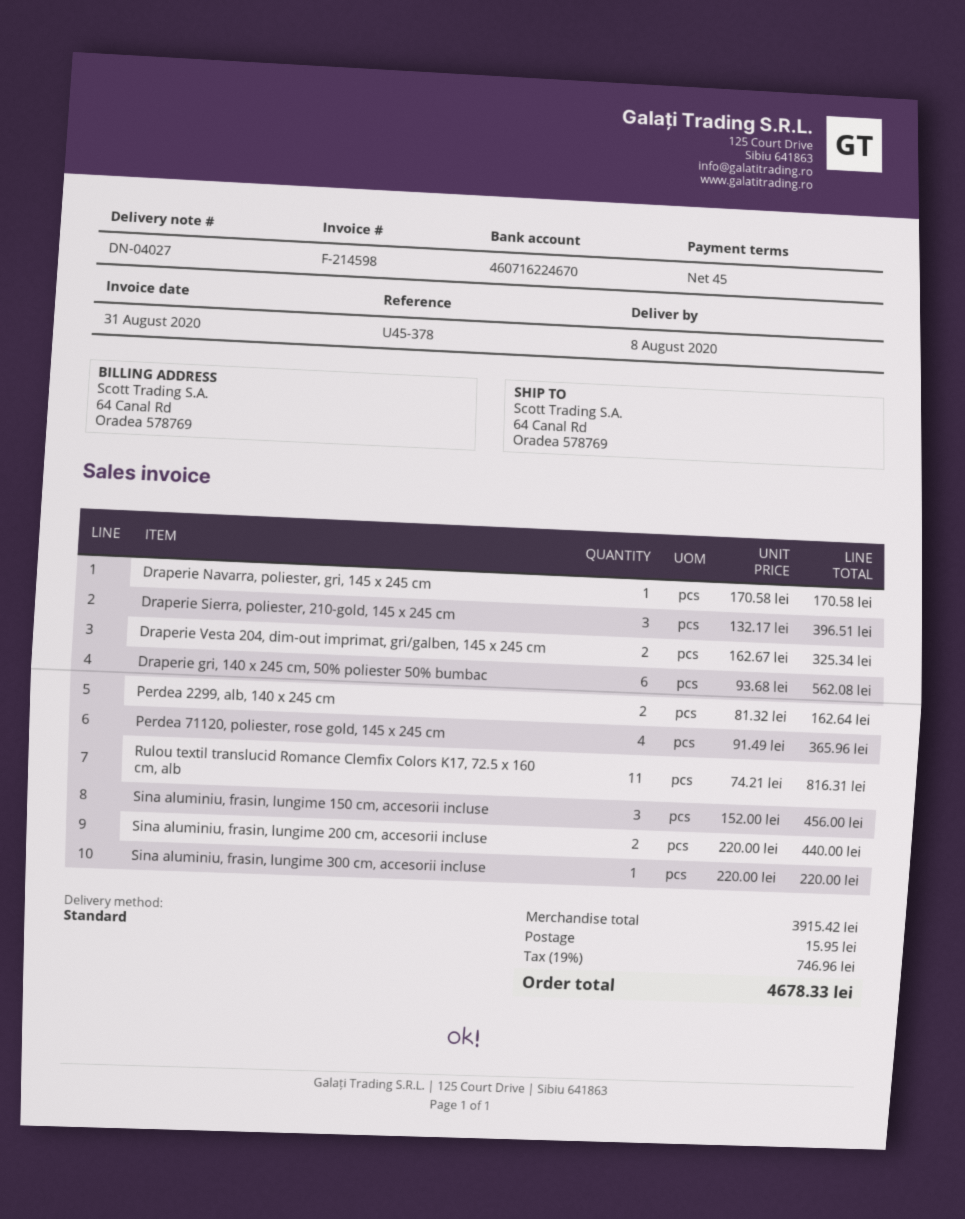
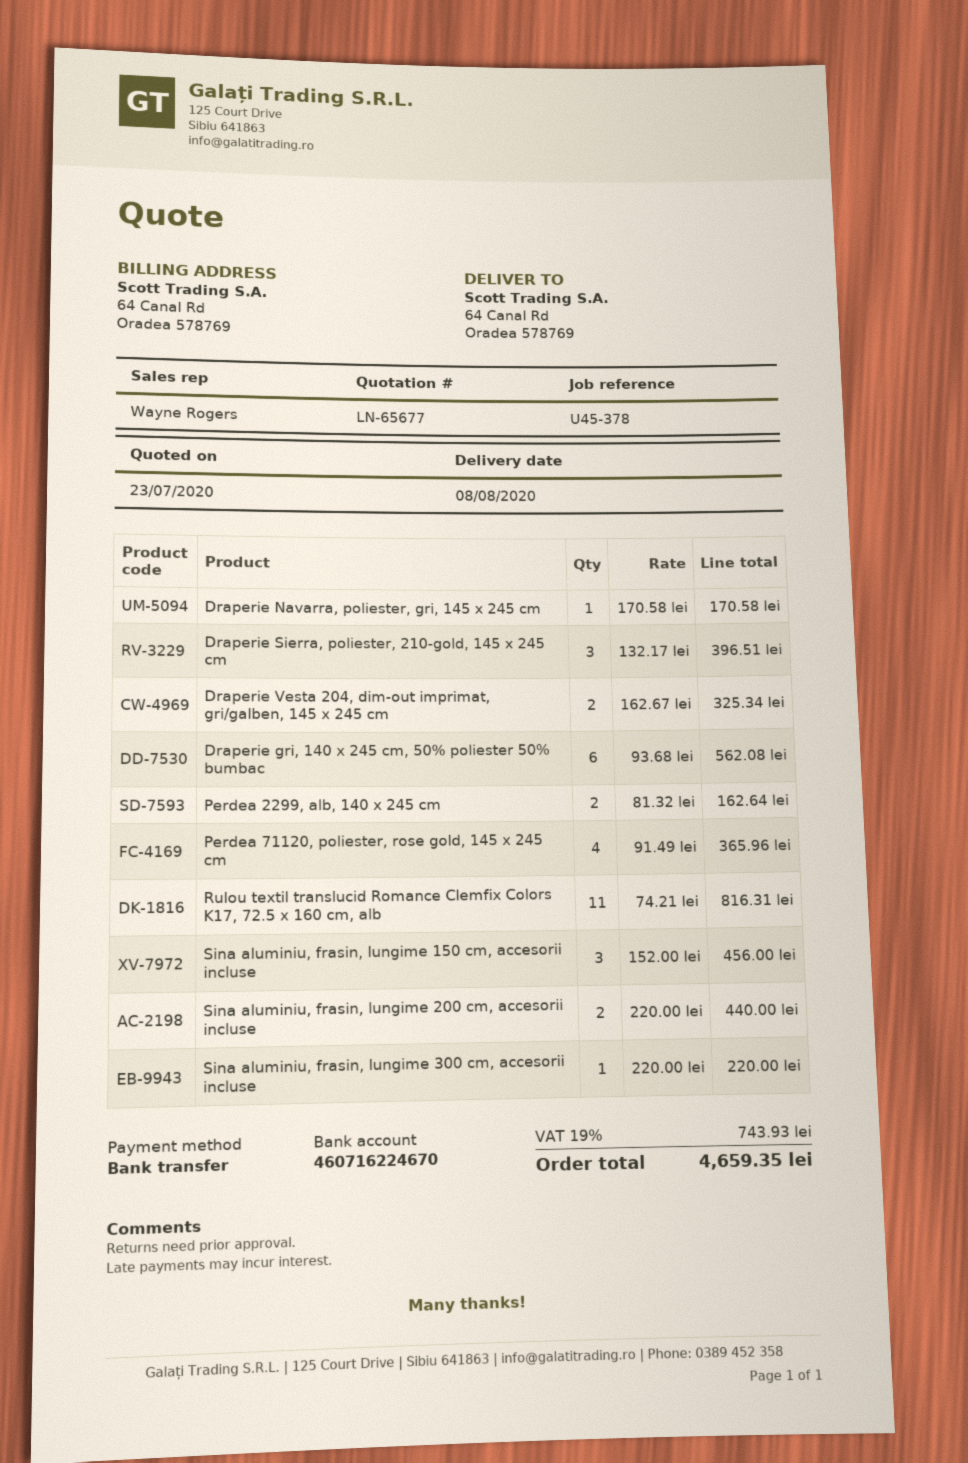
shipping: 15.95 -> none
tax: 19% = 746.96 -> 19% = 743.93
total: 4678.33 -> 4659.35

